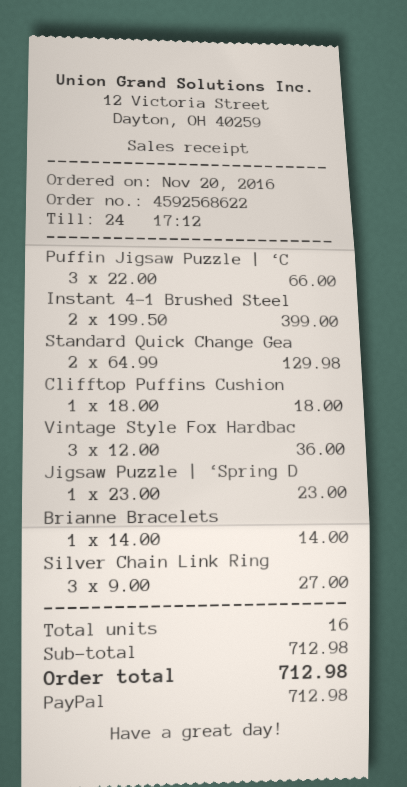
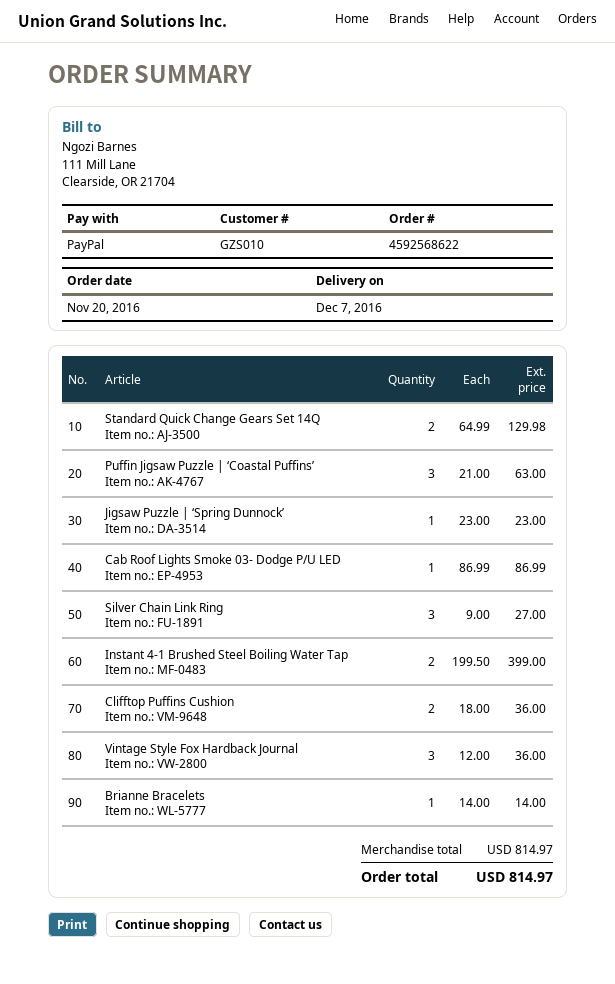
Puffin Jigsaw Puzzle | ‘C: 3 x 22.00 = 66.00 -> 3 x 21.00 = 63.00
Clifftop Puffins Cushion: 1 x 18.00 = 18.00 -> 2 x 18.00 = 36.00
Cab Roof Lights Smoke 03- Dodge P/U LED: none -> 1 x 86.99 = 86.99
subtotal: 712.98 -> 814.97
total: 712.98 -> 814.97

